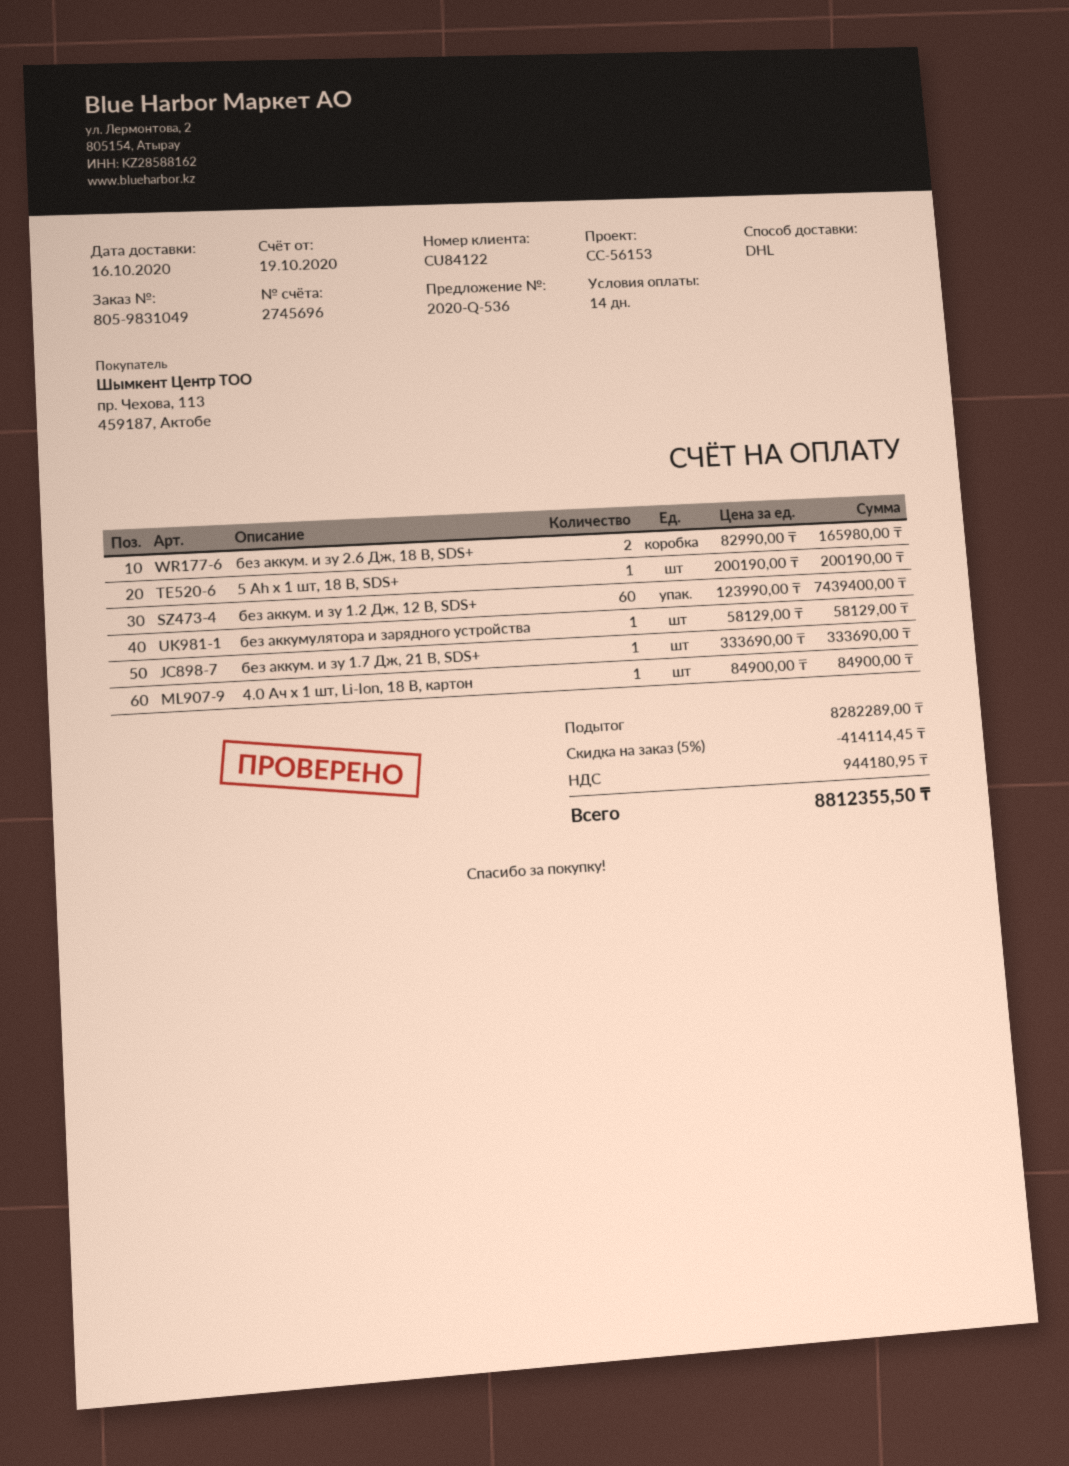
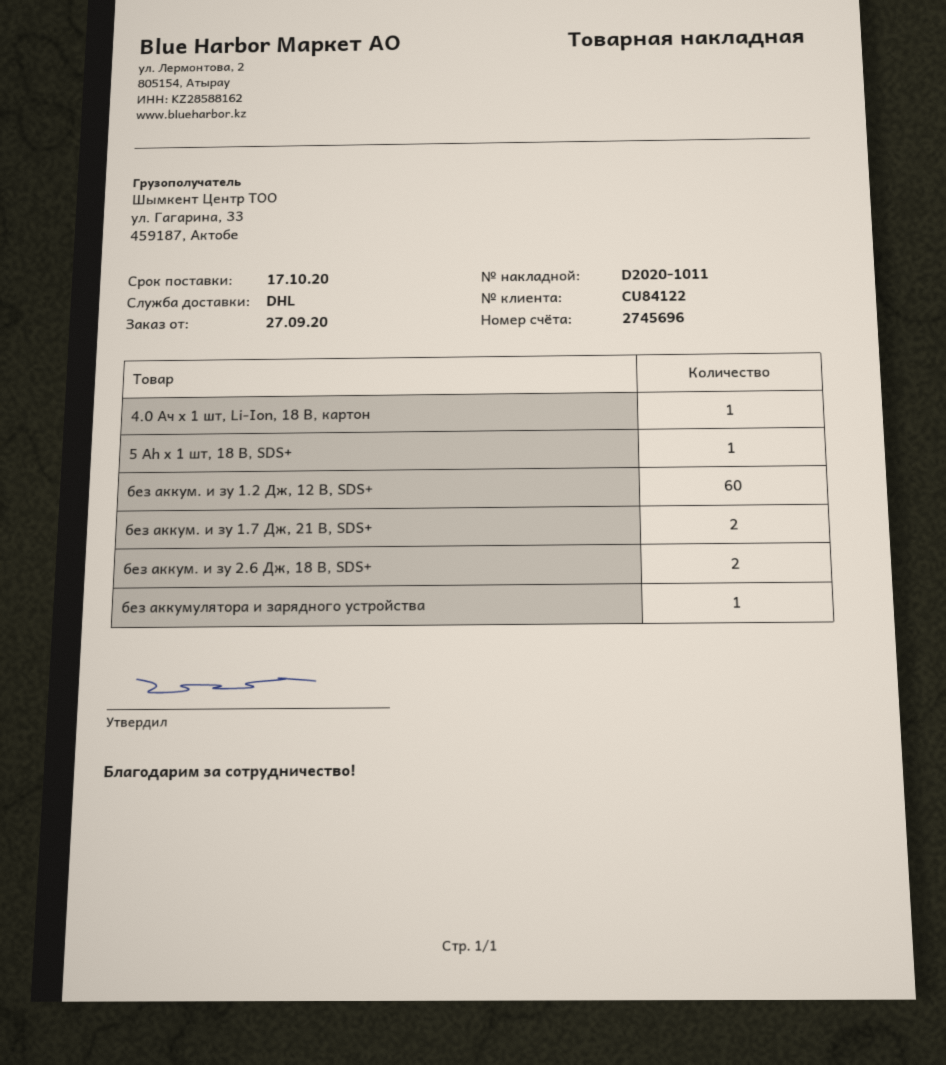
delivery date: 2020-10-16 -> 2020-10-17
без аккум. и зу 1.7 Дж, 21 В, SDS+: 1 -> 2

